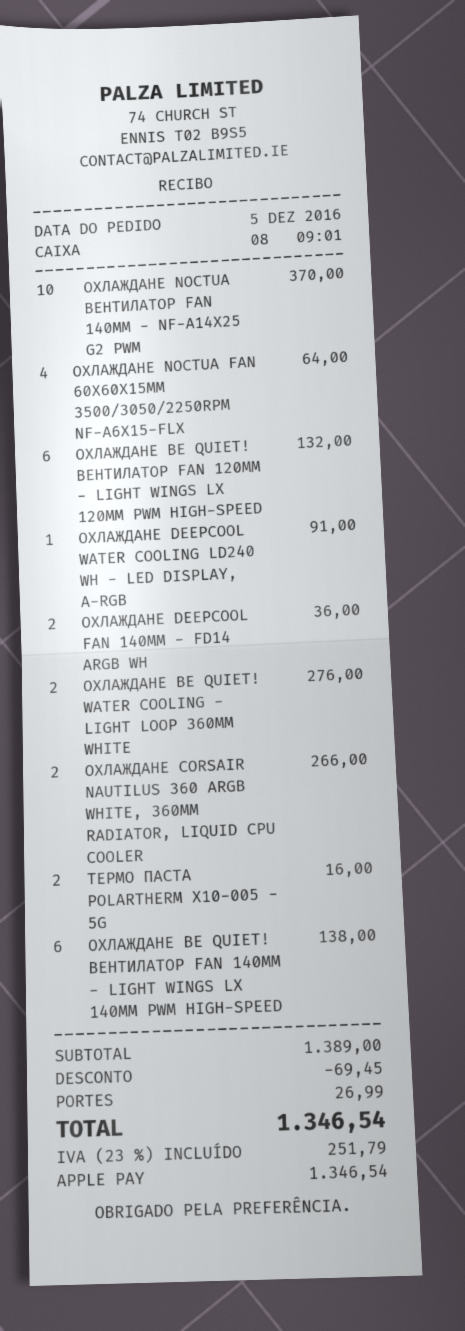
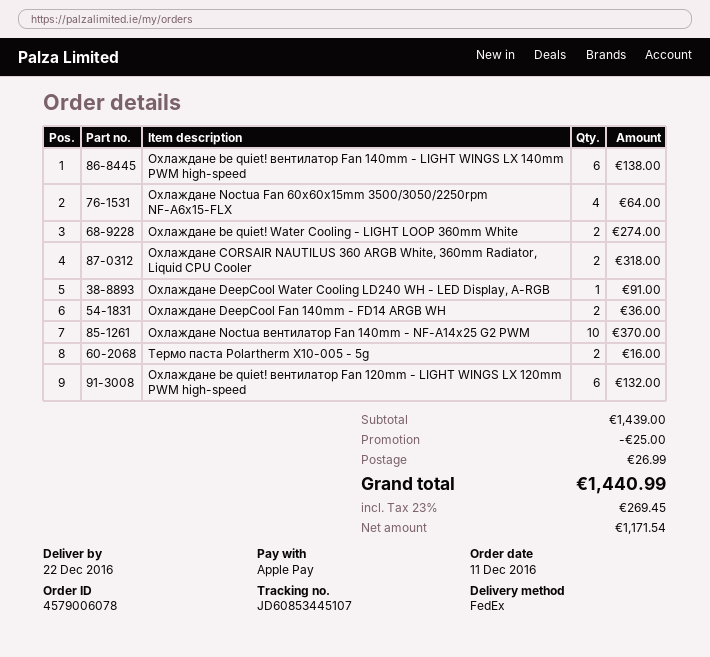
order date: 2016-12-05 -> 2016-12-11
ОХЛАЖДАНЕ BE QUIET! WATER COOLING - LIGHT LOOP 360MM WHITE: 2 for 276.00 -> 2 for 274.00
ОХЛАЖДАНЕ CORSAIR NAUTILUS 360 ARGB WHITE, 360MM RADIATOR, LIQUID CPU COOLER: 2 for 266.00 -> 2 for 318.00
subtotal: 1389.00 -> 1439.00
discount: 69.45 -> 25.00
tax: 23% = 251.79 -> 23% = 269.45
total: 1346.54 -> 1440.99

